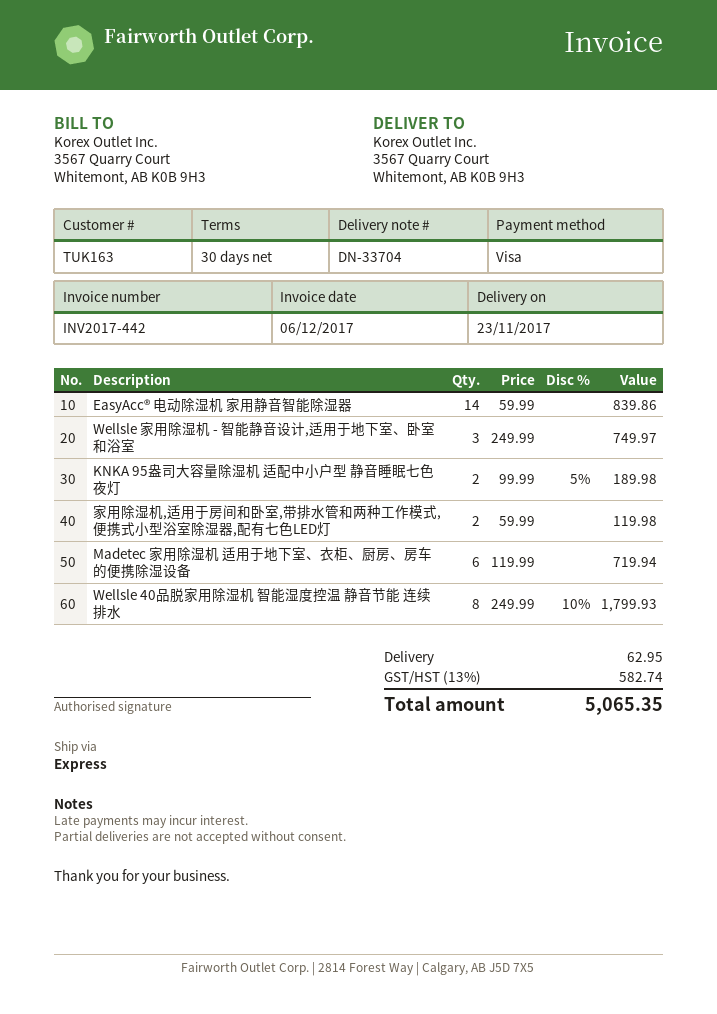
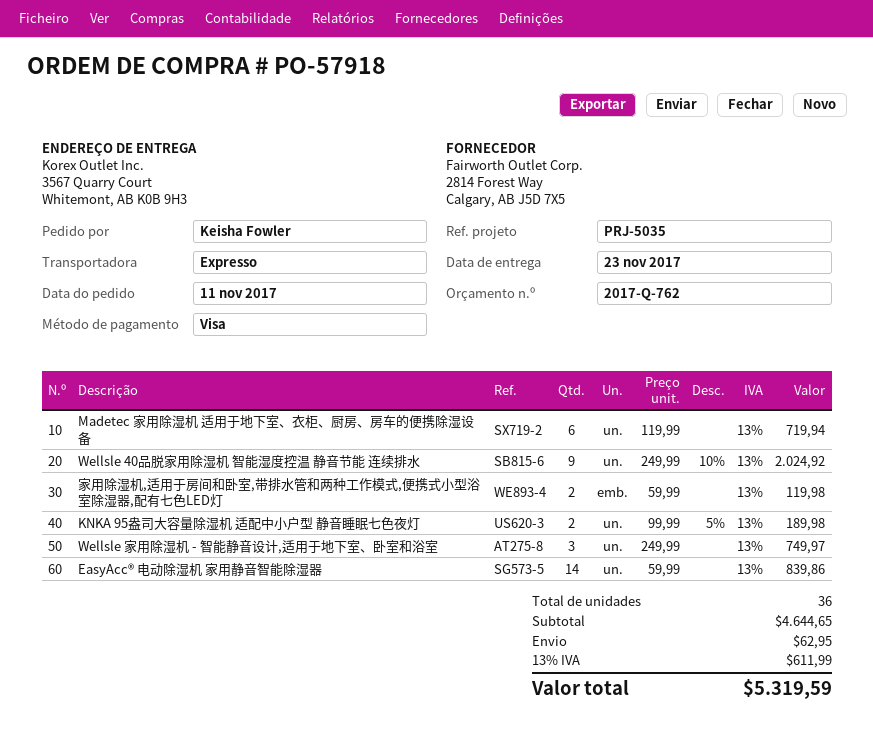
Wellsle 40品脱家用除湿机 智能湿度控温 静音节能 连续排水: 8 x 249.99 - 10% = 1799.93 -> 9 x 249.99 - 10% = 2024.92
tax: 13% = 582.74 -> 13% = 611.99
total: 5065.35 -> 5319.59

